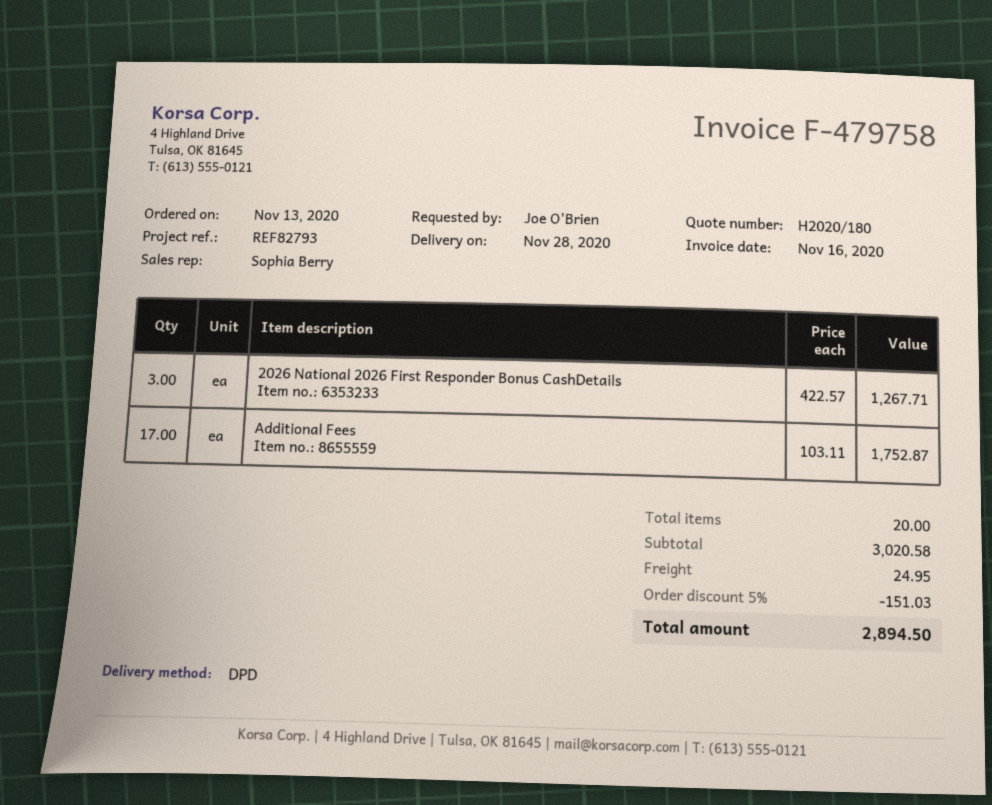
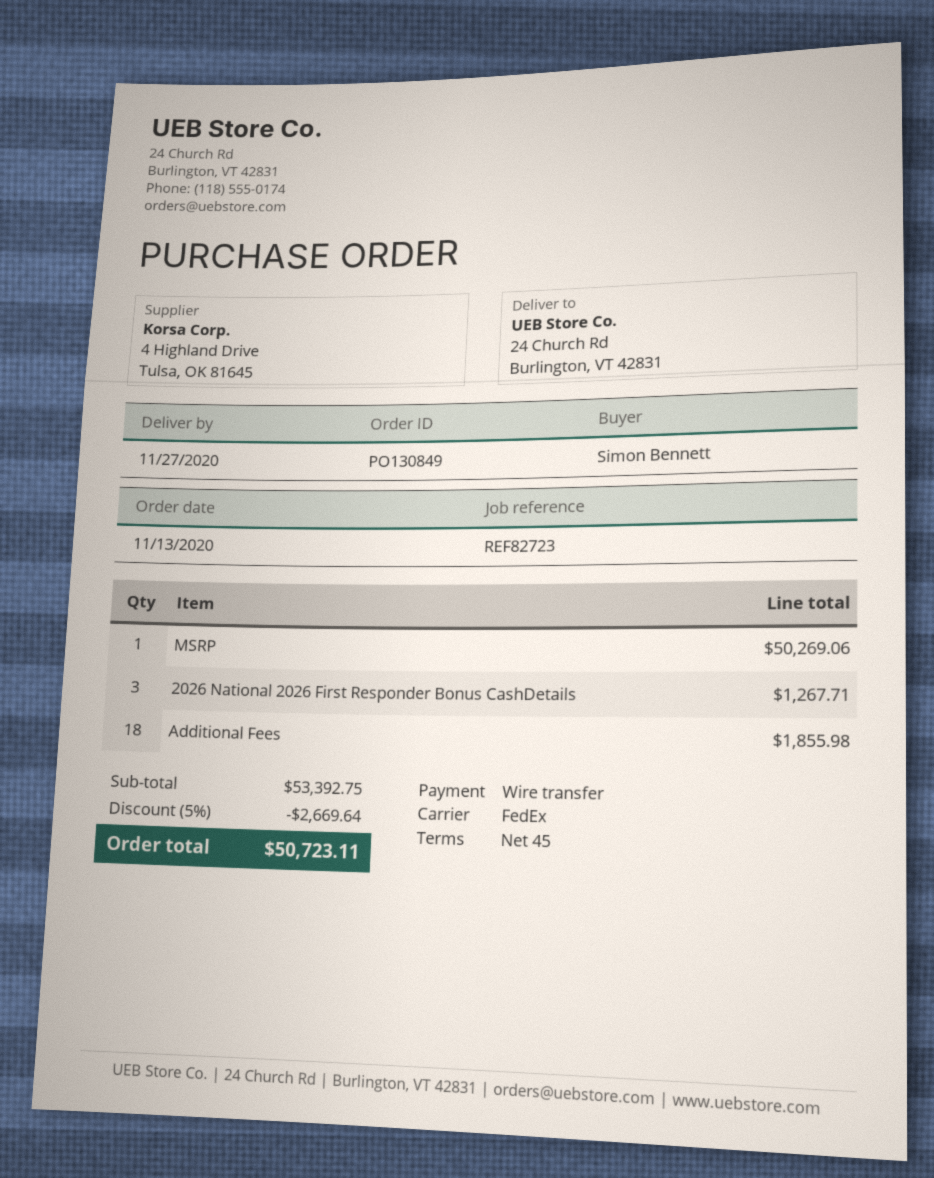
delivery date: 2020-11-28 -> 2020-11-27
reference: REF82793 -> REF82723
ordered by: Joe O'Brien -> Simon Bennett
shipping method: DPD -> FedEx
Additional Fees: 17 for 1752.87 -> 18 for 1855.98
MSRP: none -> 1 for 50269.06
subtotal: 3020.58 -> 53392.75
discount: 5% = 151.03 -> 5% = 2669.64
shipping: 24.95 -> none
total: 2894.50 -> 50723.11

